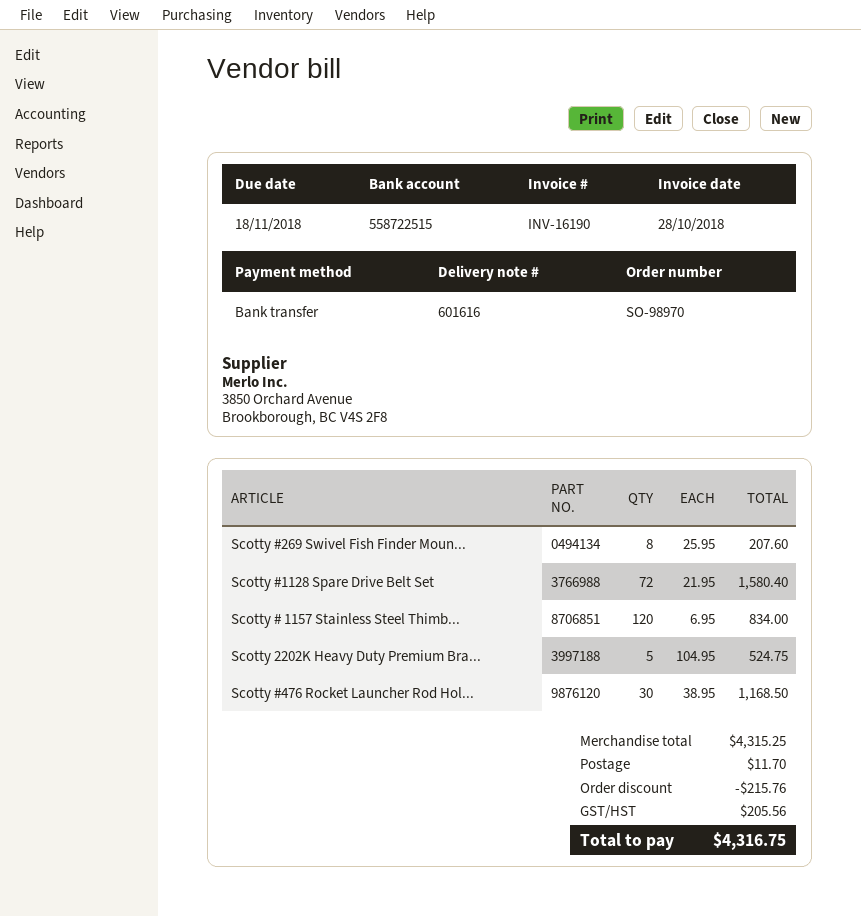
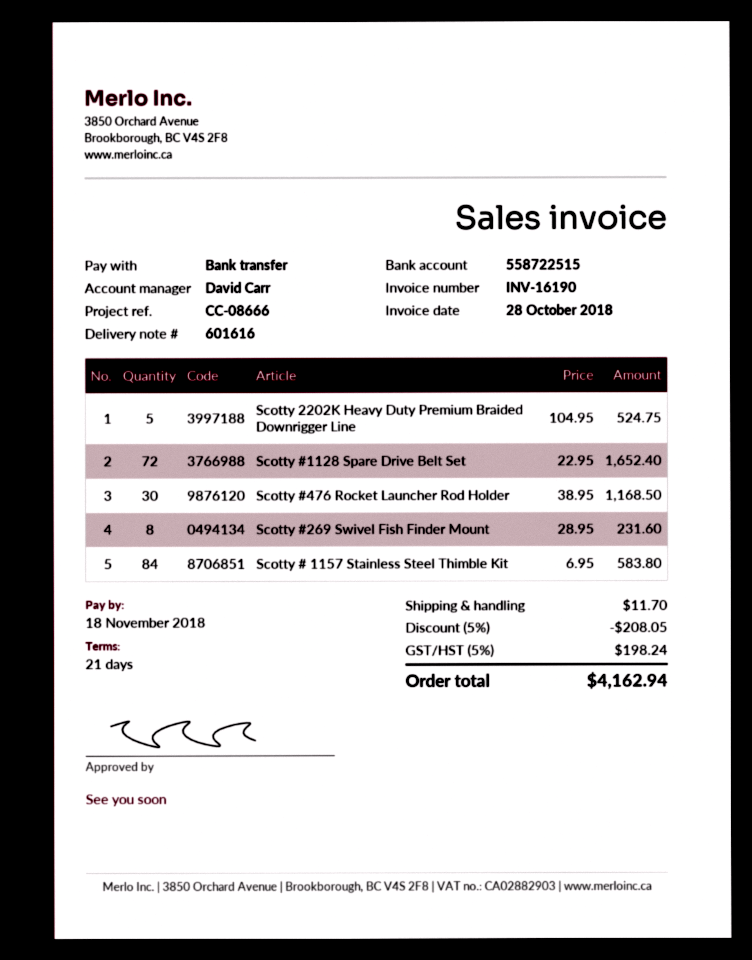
Scotty #269 Swivel Fish Finder Moun...: 8 x 25.95 = 207.60 -> 8 x 28.95 = 231.60
Scotty #1128 Spare Drive Belt Set: 72 x 21.95 = 1580.40 -> 72 x 22.95 = 1652.40
Scotty # 1157 Stainless Steel Thimb...: 120 x 6.95 = 834.00 -> 84 x 6.95 = 583.80
discount: 215.76 -> 208.05
tax: 205.56 -> 198.24
total: 4316.75 -> 4162.94

